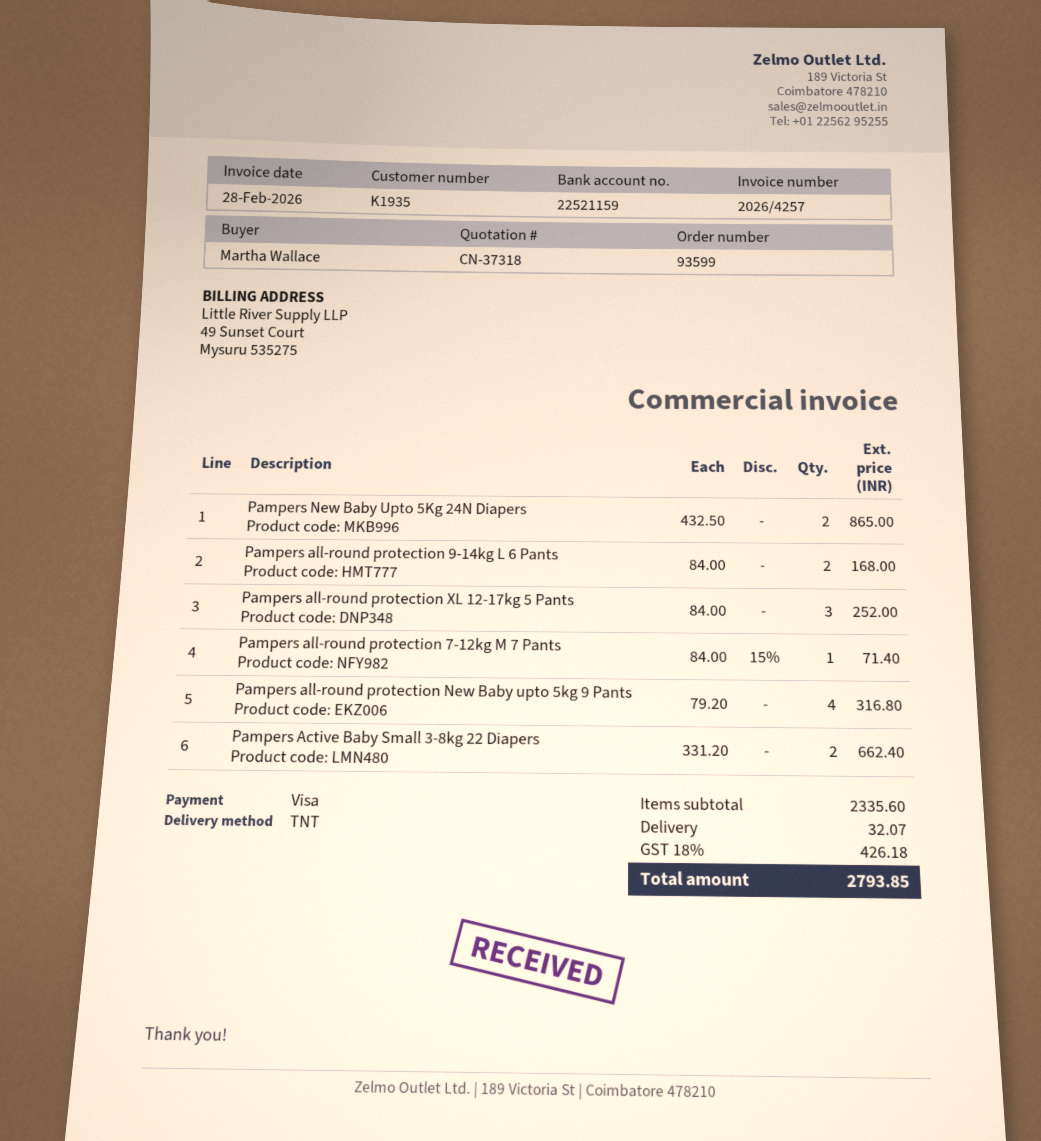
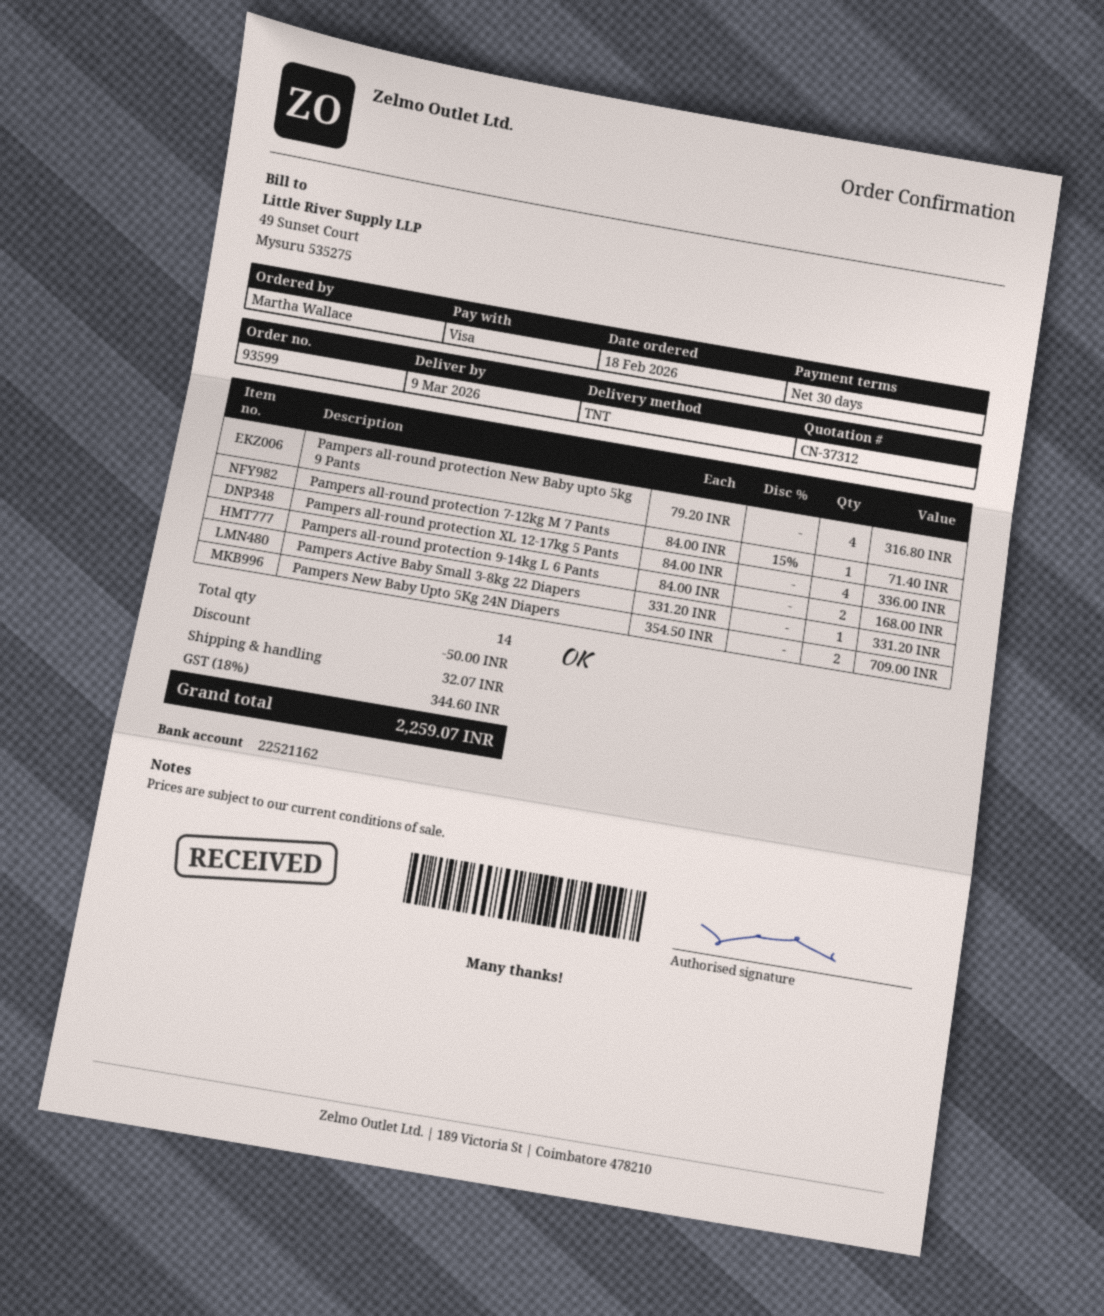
quote number: CN-37318 -> CN-37312
bank account: 22521159 -> 22521162
Pampers New Baby Upto 5Kg 24N Diapers: 2 x 432.50 = 865.00 -> 2 x 354.50 = 709.00
Pampers all-round protection XL 12-17kg 5 Pants: 3 x 84.00 = 252.00 -> 4 x 84.00 = 336.00
Pampers Active Baby Small 3-8kg 22 Diapers: 2 x 331.20 = 662.40 -> 1 x 331.20 = 331.20
discount: none -> 50.00
tax: 18% = 426.18 -> 18% = 344.60
total: 2793.85 -> 2259.07

